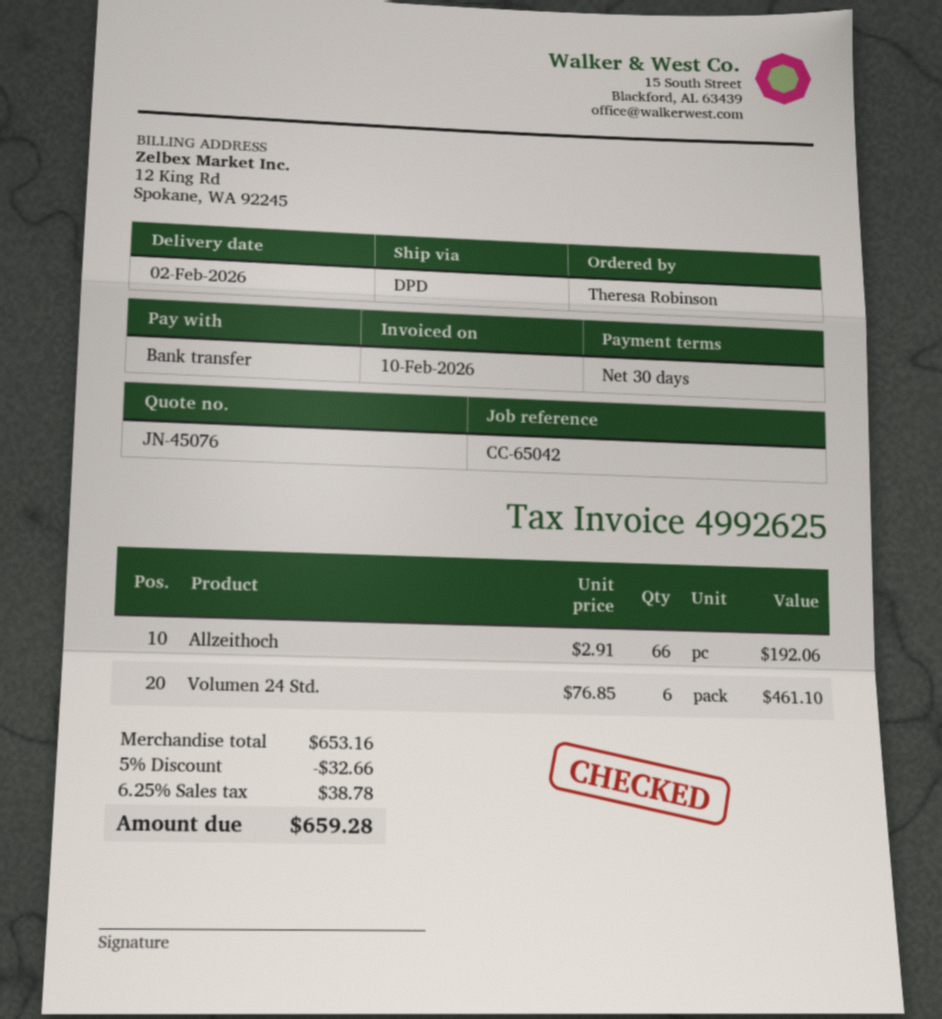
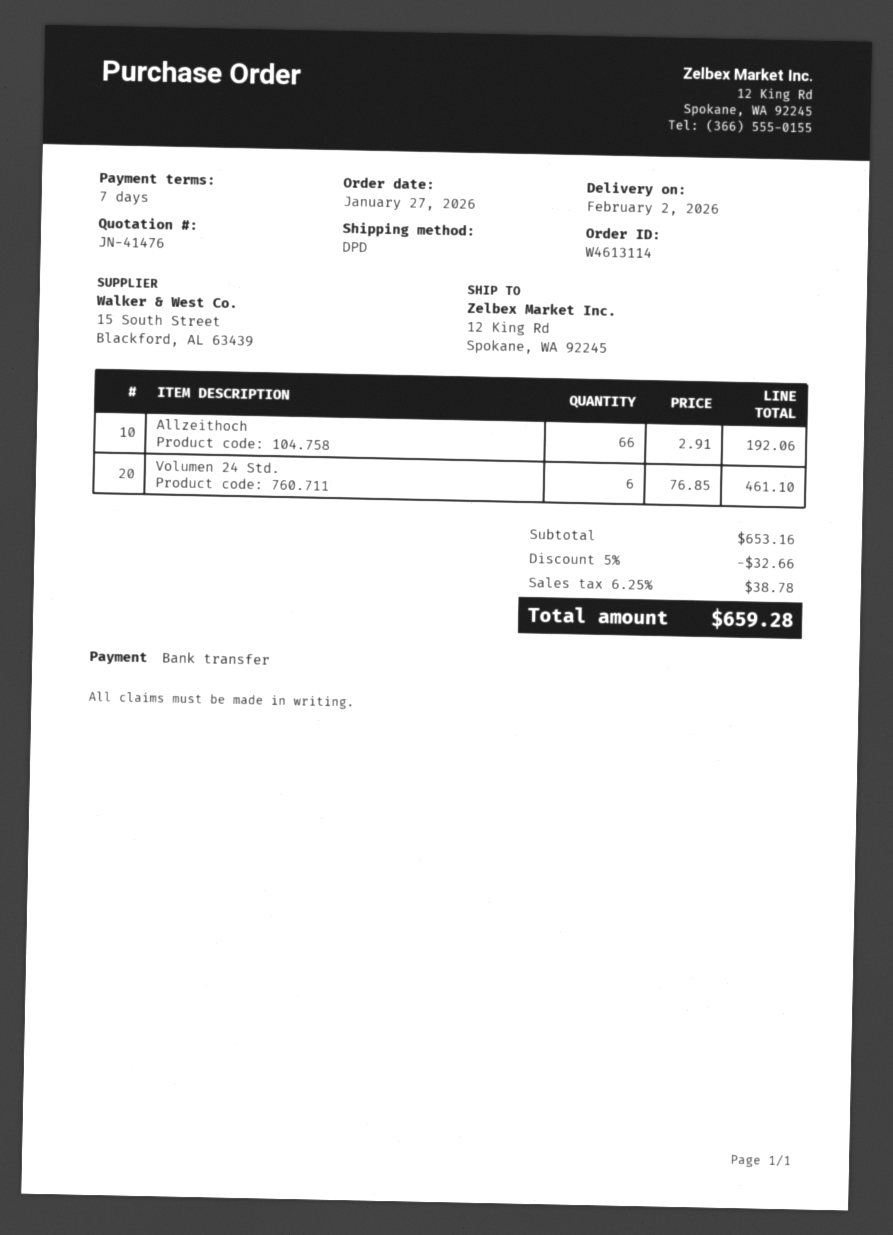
quote number: JN-45076 -> JN-41476
payment terms: 30 days -> 7 days

